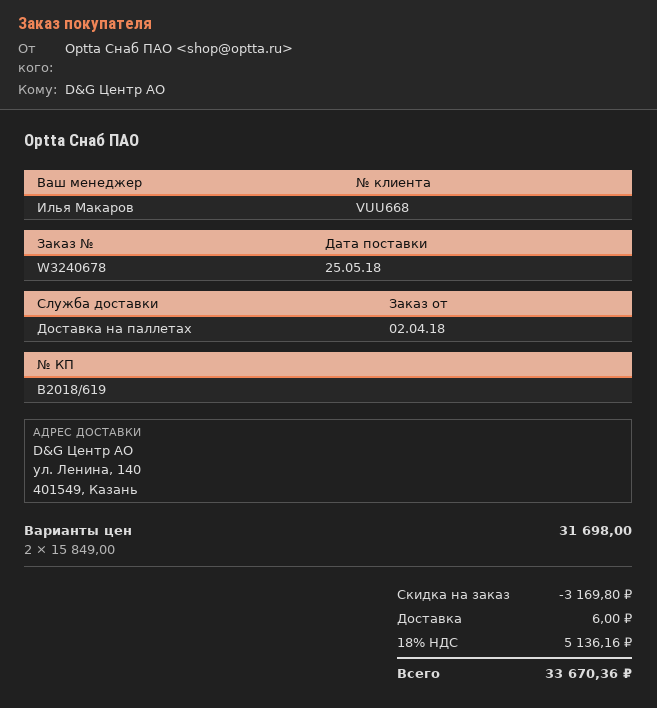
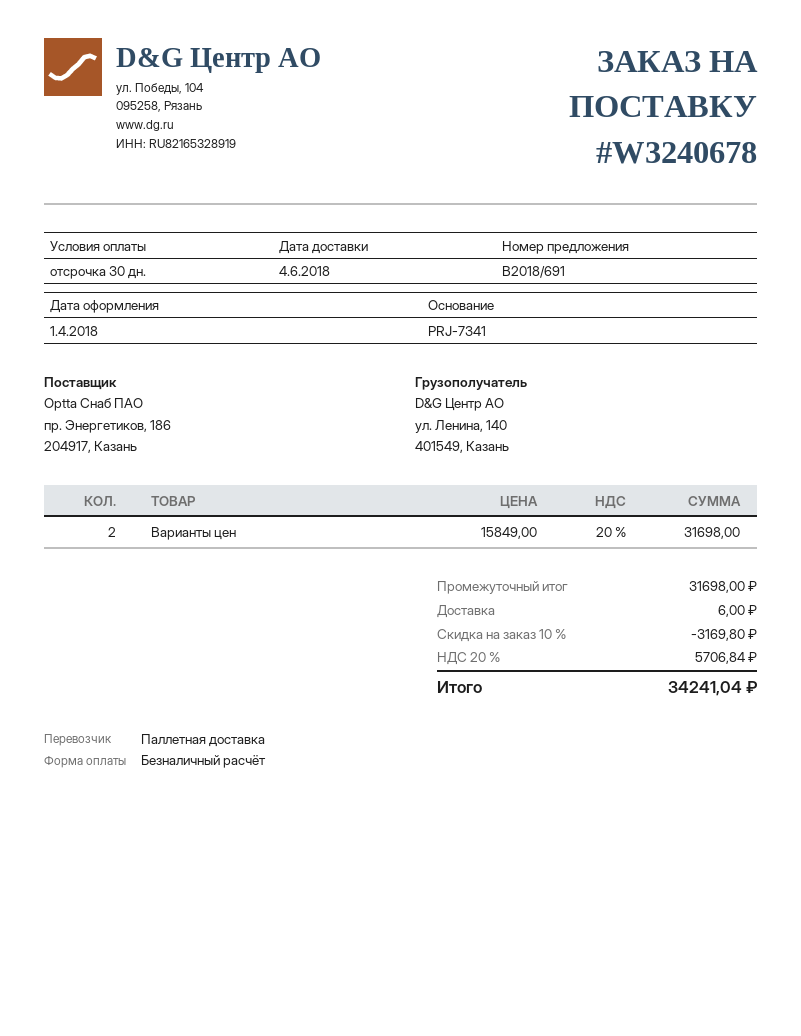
quote number: B2018/619 -> B2018/691
order date: 2018-04-02 -> 2018-04-01
delivery date: 2018-05-25 -> 2018-06-04
tax: 18% = 5136.16 -> 20% = 5706.84
total: 33670.36 -> 34241.04

